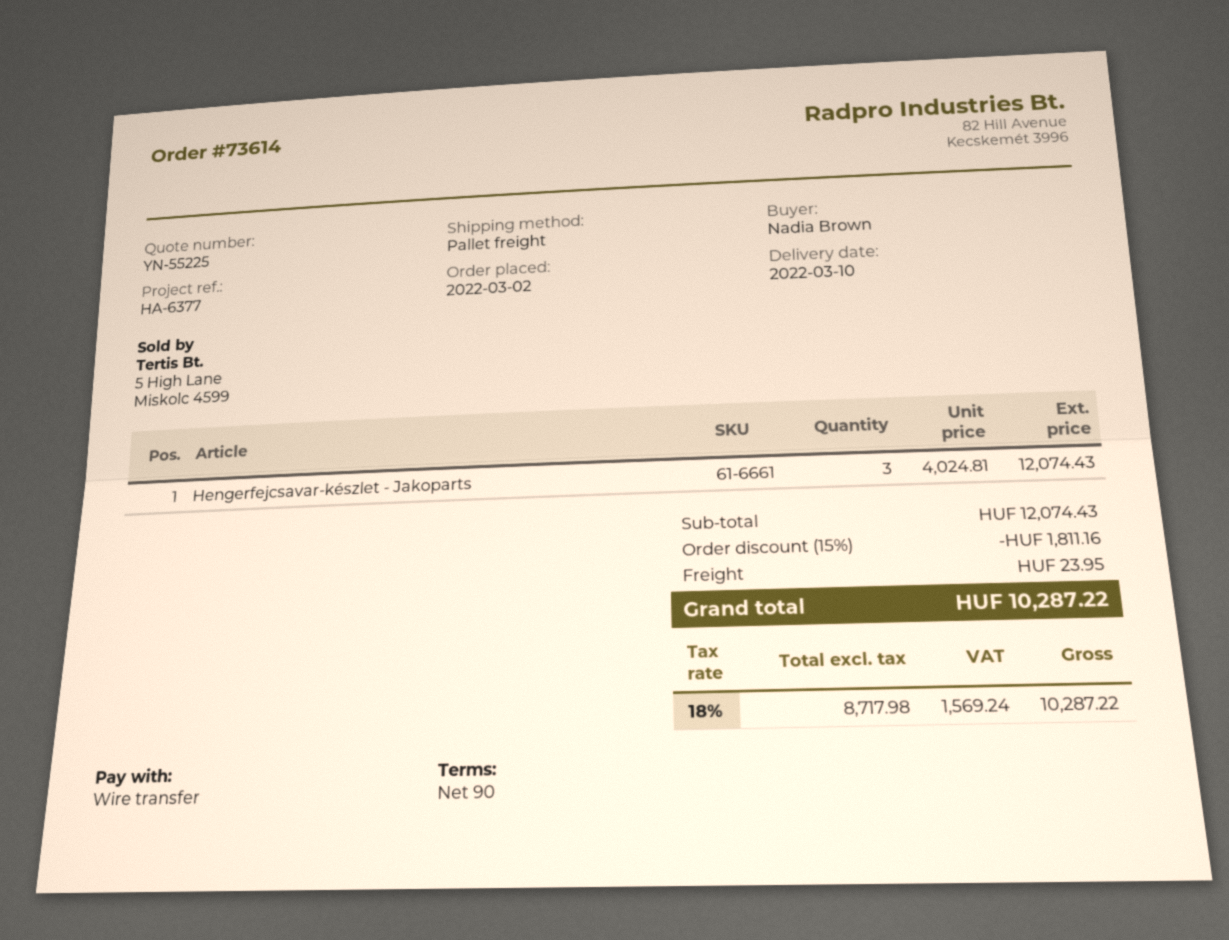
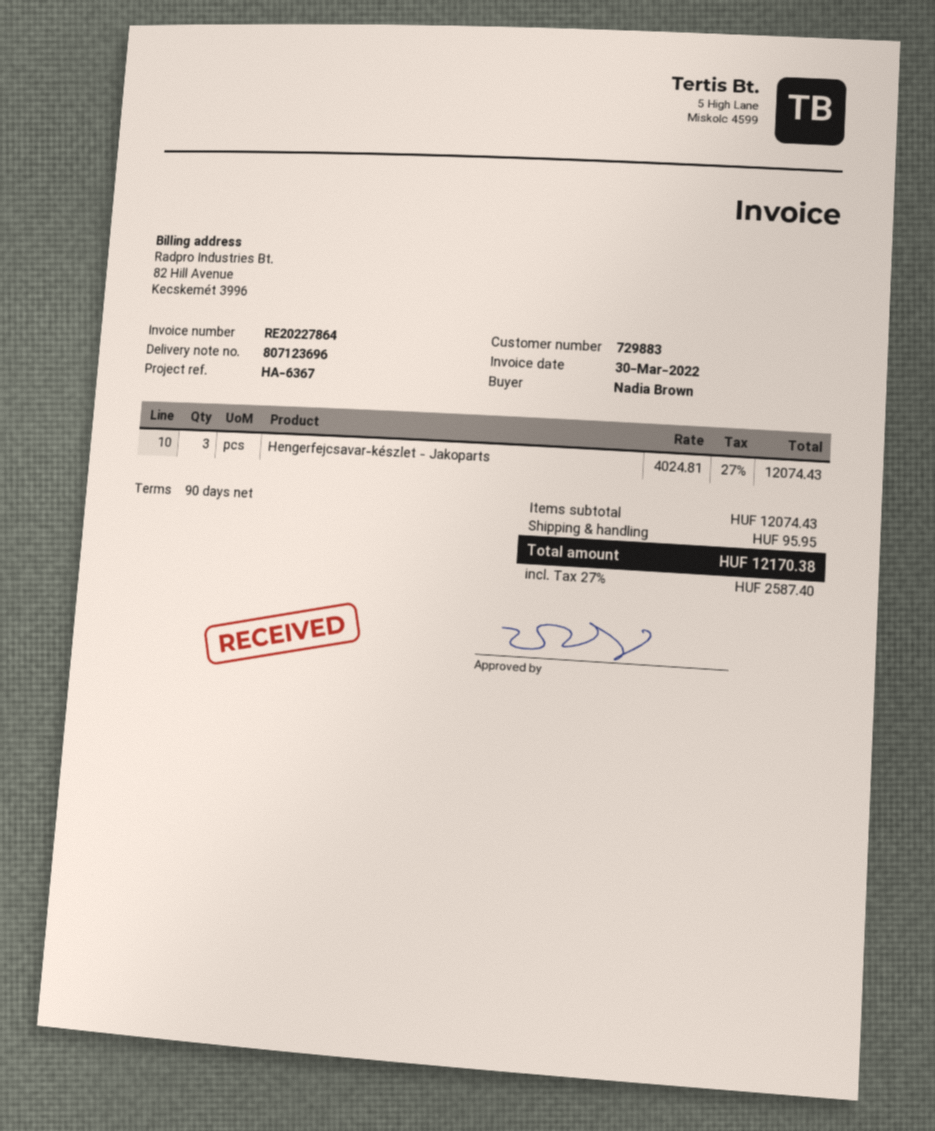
reference: HA-6377 -> HA-6367
discount: 15% = 1811.16 -> none
shipping: 23.95 -> 95.95
tax: 18% = 1569.24 -> 27% = 2587.40
total: 10287.22 -> 12170.38

